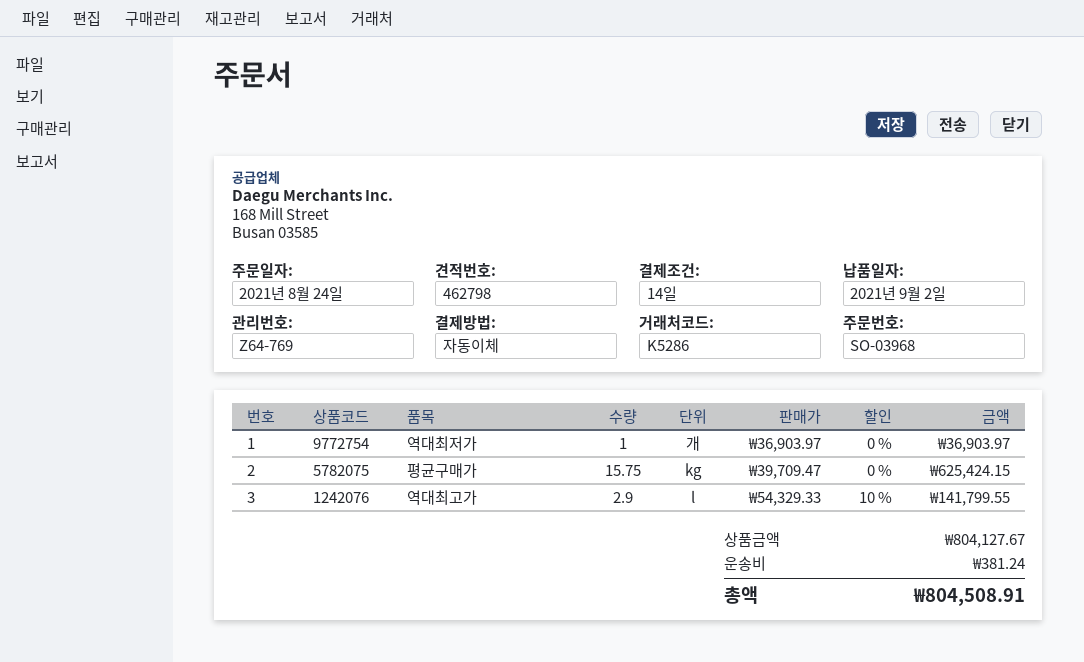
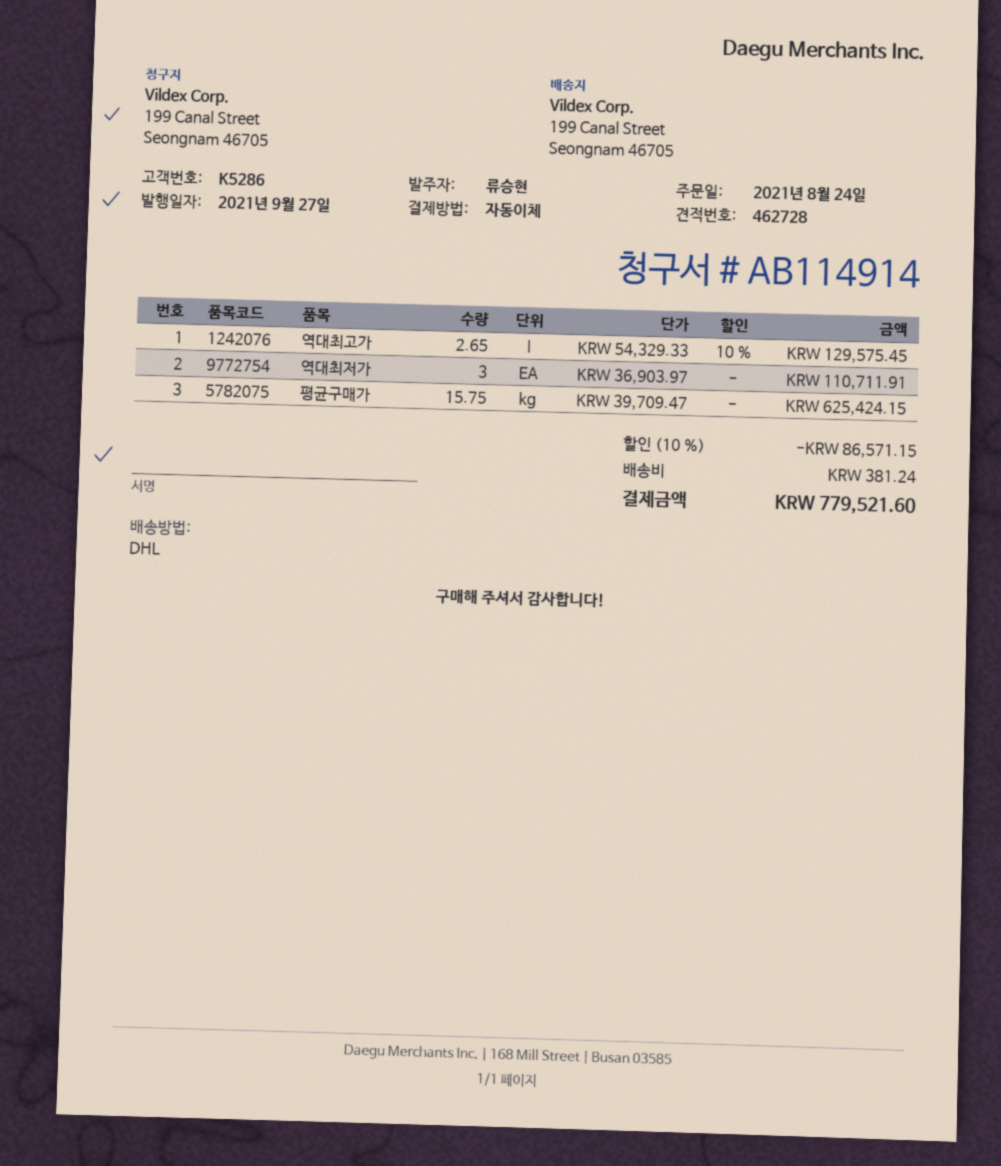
quote number: 462798 -> 462728
역대최저가: 1 x 36903.97 = 36903.97 -> 3 x 36903.97 = 110711.91
역대최고가: 2.9 x 54329.33 - 10% = 141799.55 -> 2.65 x 54329.33 - 10% = 129575.45
discount: none -> 10% = 86571.15
total: 804508.91 -> 779521.60

